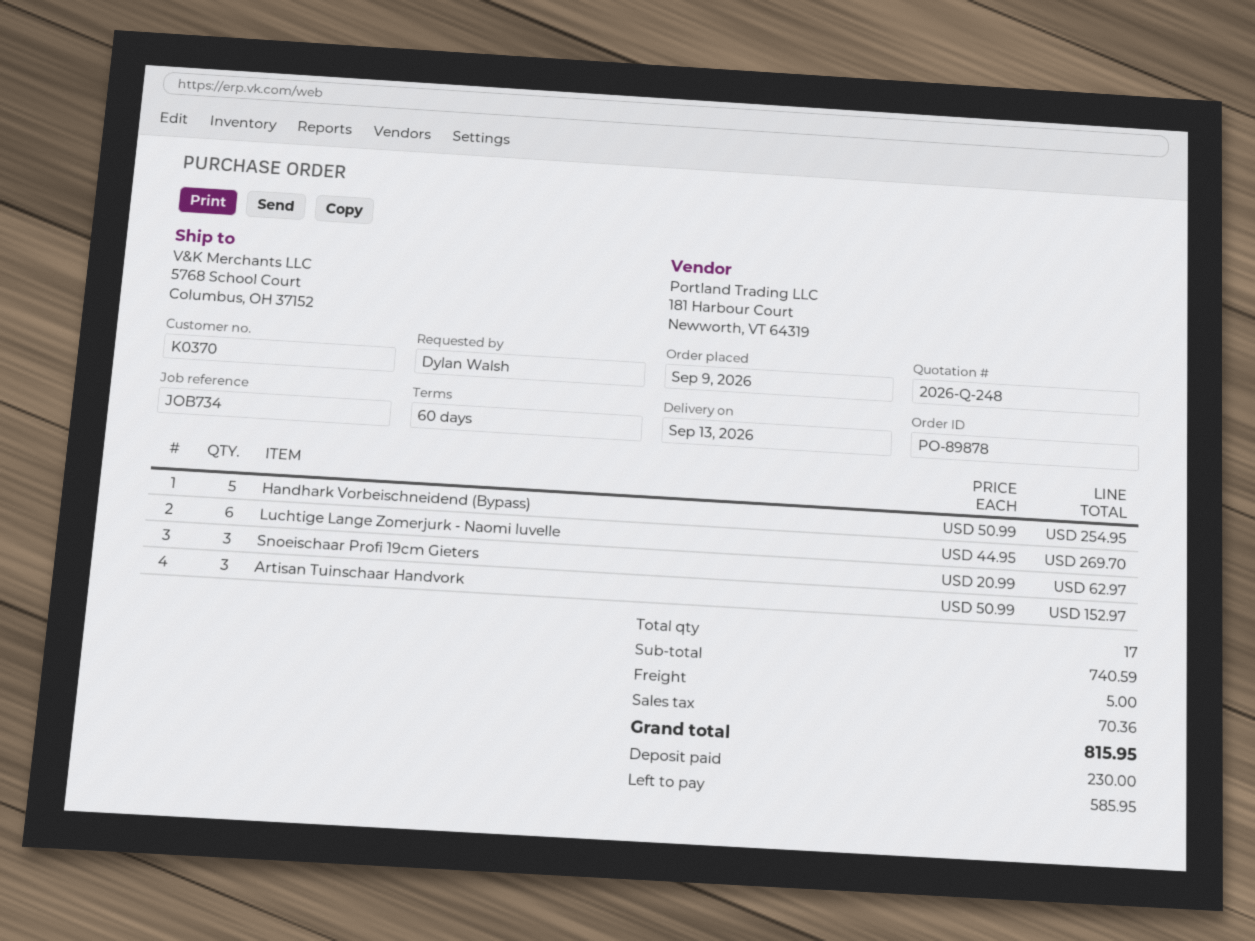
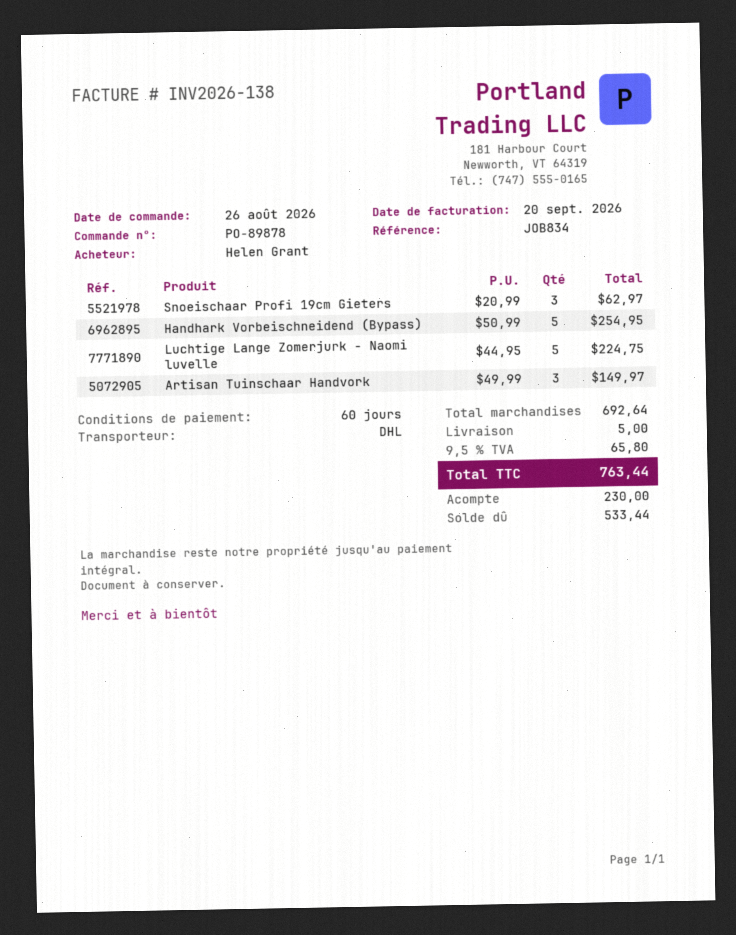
order date: 2026-09-09 -> 2026-08-26
reference: JOB734 -> JOB834
ordered by: Dylan Walsh -> Helen Grant
Luchtige Lange Zomerjurk - Naomi luvelle: 6 x 44.95 = 269.70 -> 5 x 44.95 = 224.75
Artisan Tuinschaar Handvork: 3 x 50.99 = 152.97 -> 3 x 49.99 = 149.97
subtotal: 740.59 -> 692.64
tax: 70.36 -> 65.80
total: 815.95 -> 763.44
balance: 585.95 -> 533.44

